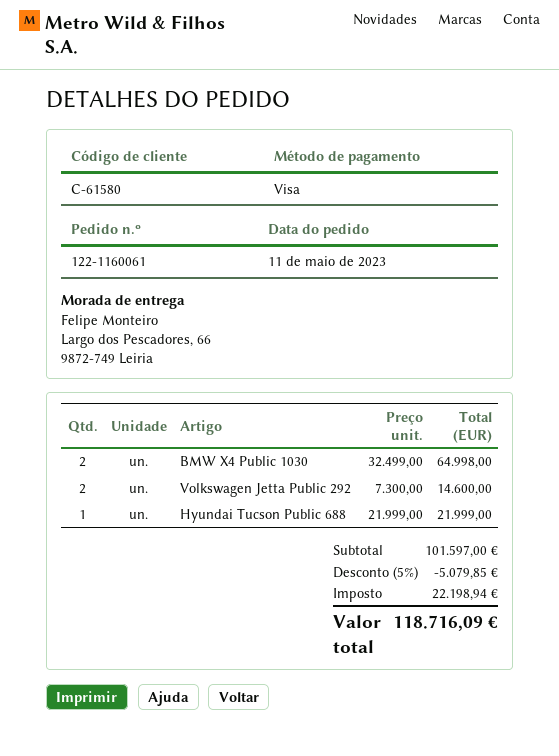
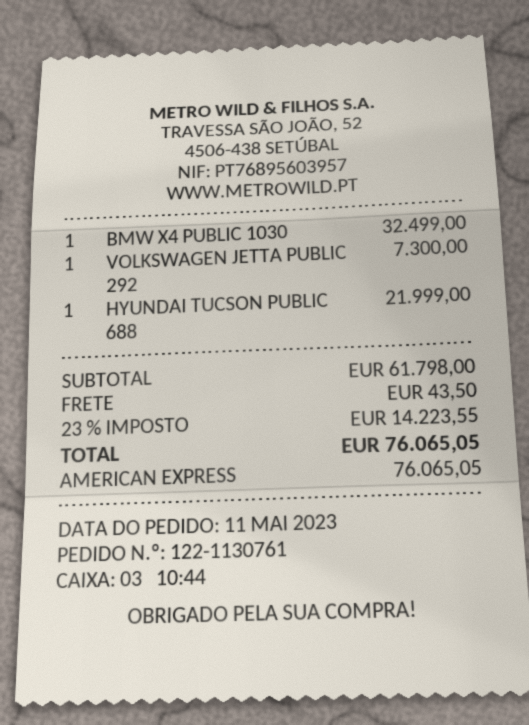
order number: 122-1160061 -> 122-1130761
payment method: Visa -> American Express
BMW X4 Public 1030: 2 x 32499.00 = 64998.00 -> 1 x 32499.00 = 32499.00
Volkswagen Jetta Public 292: 2 x 7300.00 = 14600.00 -> 1 x 7300.00 = 7300.00
subtotal: 101597.00 -> 61798.00
discount: 5% = 5079.85 -> none
shipping: none -> 43.50
tax: 22198.94 -> 14223.55
total: 118716.09 -> 76065.05

